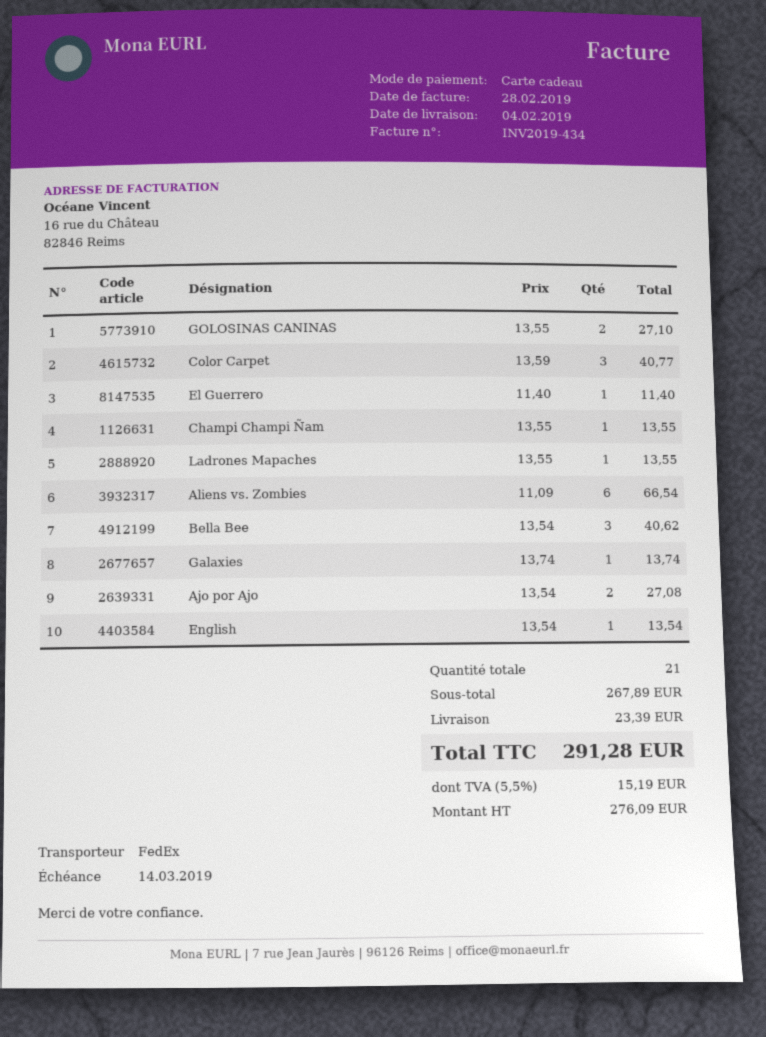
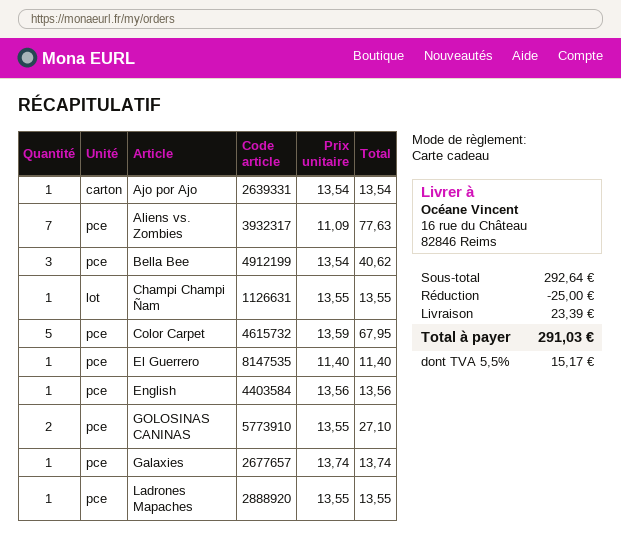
Color Carpet: 3 x 13.59 = 40.77 -> 5 x 13.59 = 67.95
Aliens vs. Zombies: 6 x 11.09 = 66.54 -> 7 x 11.09 = 77.63
Ajo por Ajo: 2 x 13.54 = 27.08 -> 1 x 13.54 = 13.54
English: 1 x 13.54 = 13.54 -> 1 x 13.56 = 13.56
subtotal: 267.89 -> 292.64
discount: none -> 25.00
tax: 5.5% = 15.19 -> 5.5% = 15.17
total: 291.28 -> 291.03

